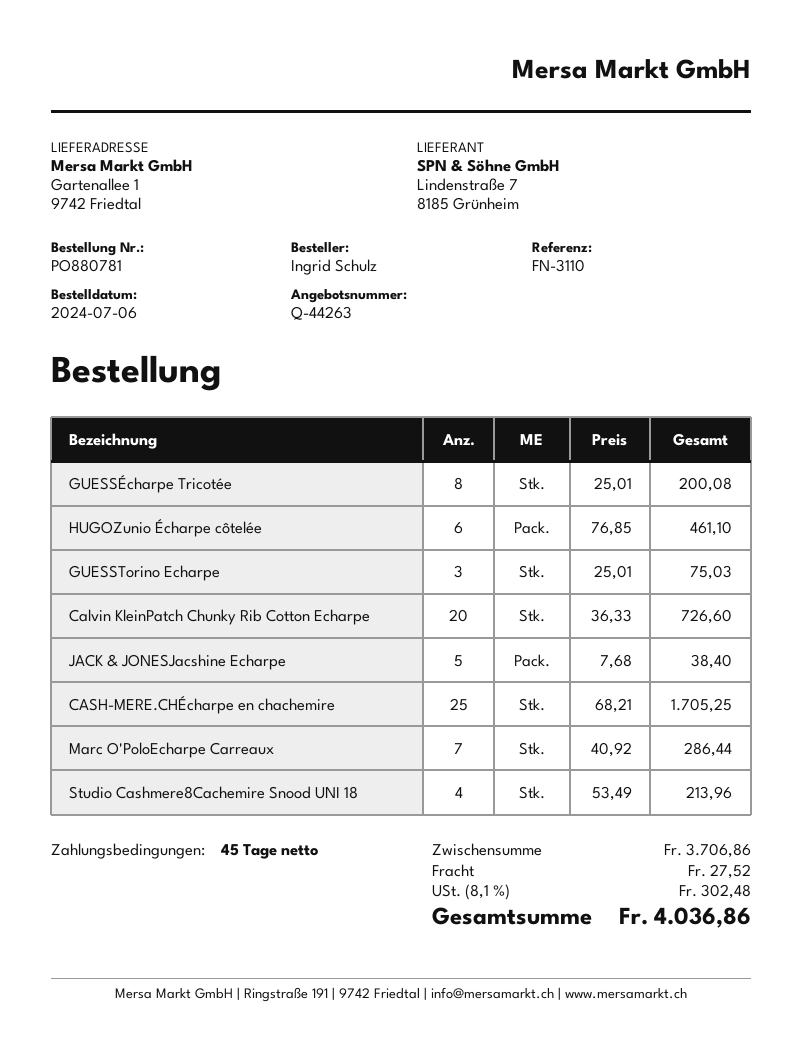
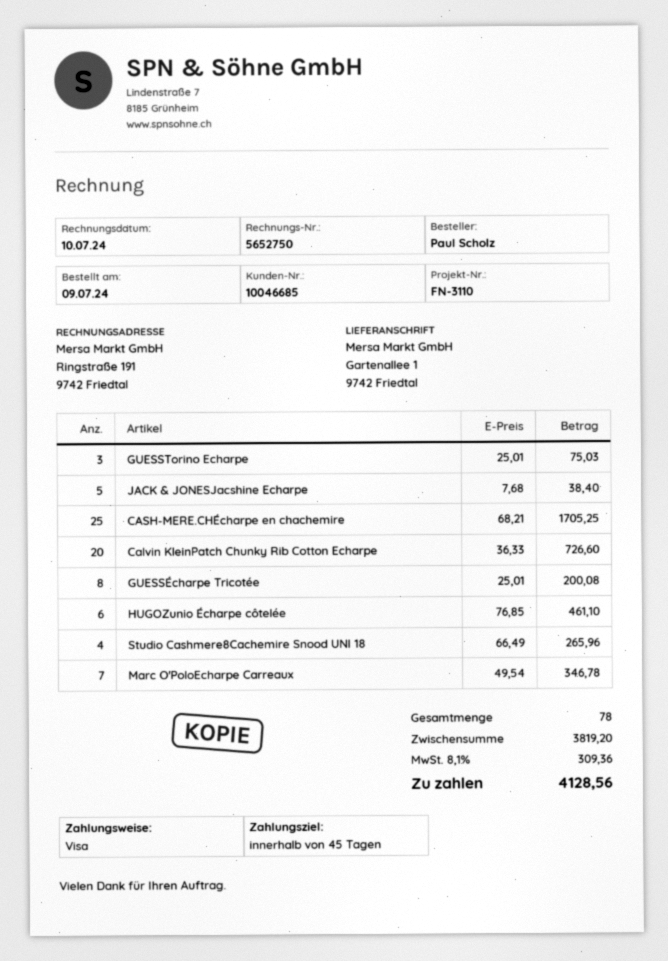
order date: 2024-07-06 -> 2024-07-09
ordered by: Ingrid Schulz -> Paul Scholz
Marc O'PoloEcharpe Carreaux: 7 x 40.92 = 286.44 -> 7 x 49.54 = 346.78
Studio Cashmere8Cachemire Snood UNI 18: 4 x 53.49 = 213.96 -> 4 x 66.49 = 265.96
subtotal: 3706.86 -> 3819.20
shipping: 27.52 -> none
tax: 8.1% = 302.48 -> 8.1% = 309.36
total: 4036.86 -> 4128.56

